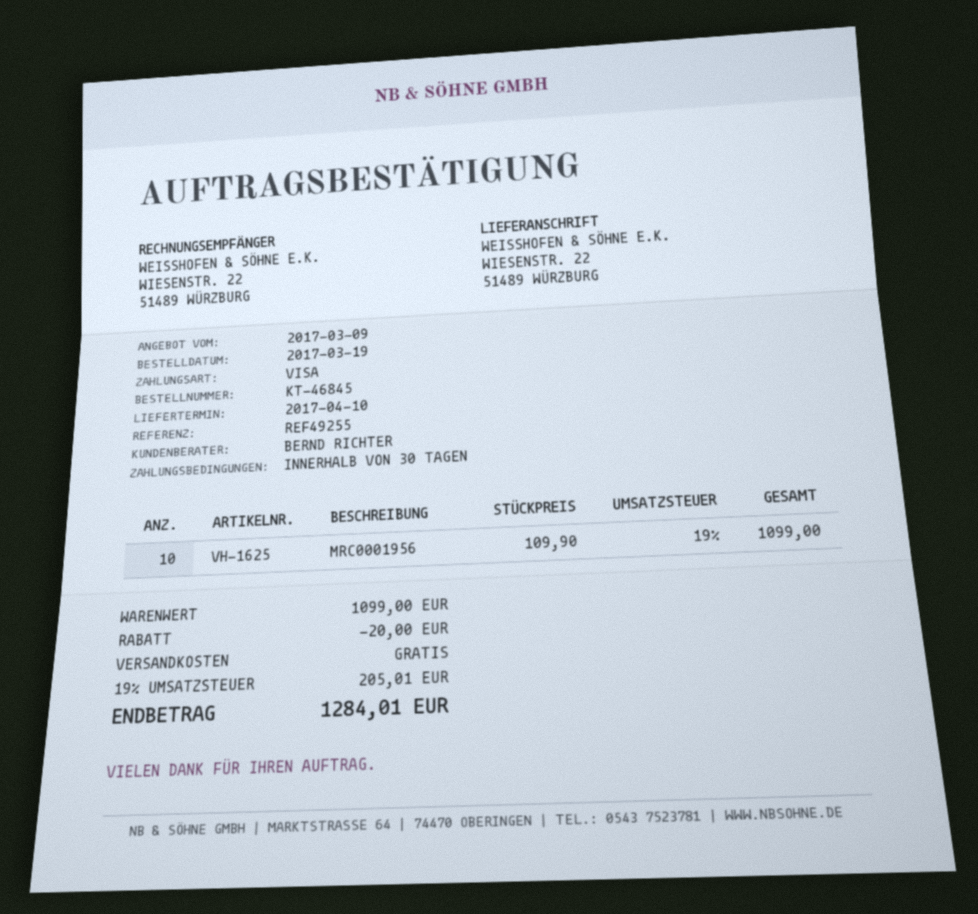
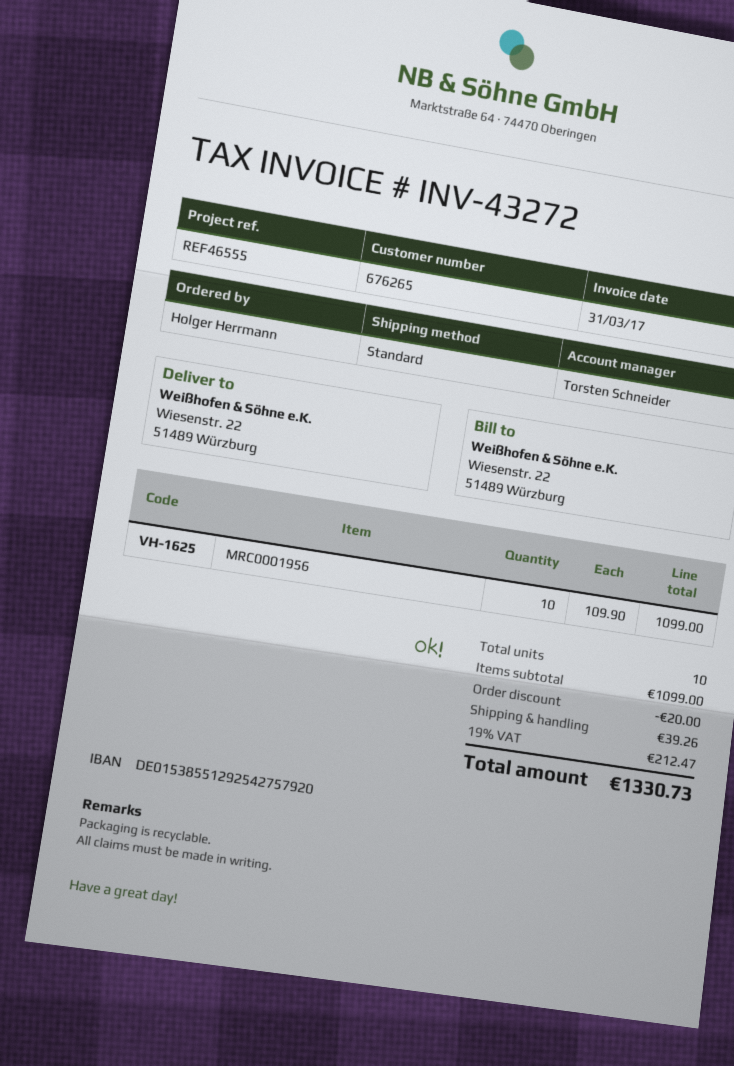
reference: REF49255 -> REF46555
sales rep: BERND RICHTER -> Torsten Schneider
shipping: 0.00 -> 39.26
tax: 19% = 205.01 -> 19% = 212.47
total: 1284.01 -> 1330.73

